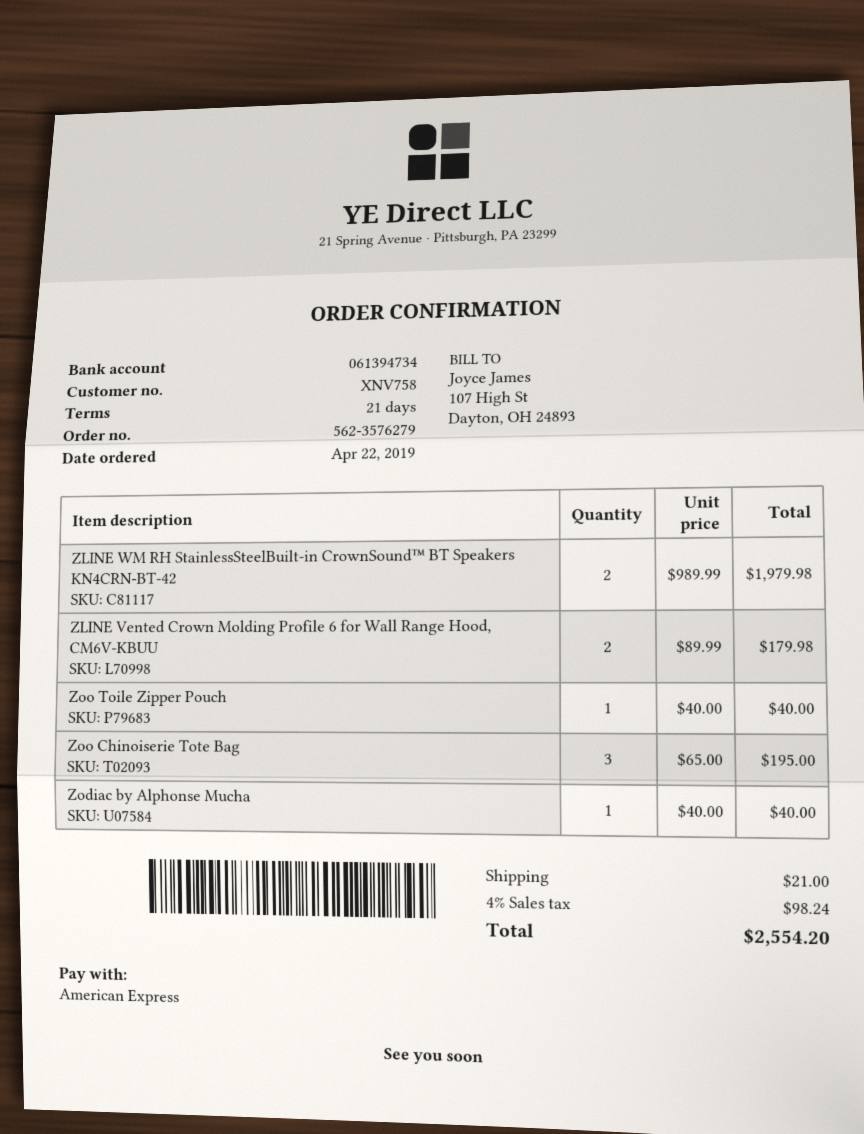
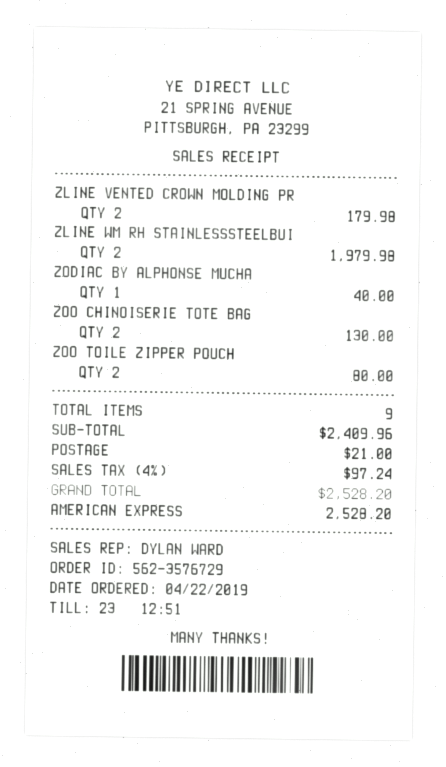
order number: 562-3576279 -> 562-3576729
Zoo Toile Zipper Pouch: 1 for 40.00 -> 2 for 80.00
Zoo Chinoiserie Tote Bag: 3 for 195.00 -> 2 for 130.00
tax: 4% = 98.24 -> 4% = 97.24
total: 2554.20 -> 2528.20

